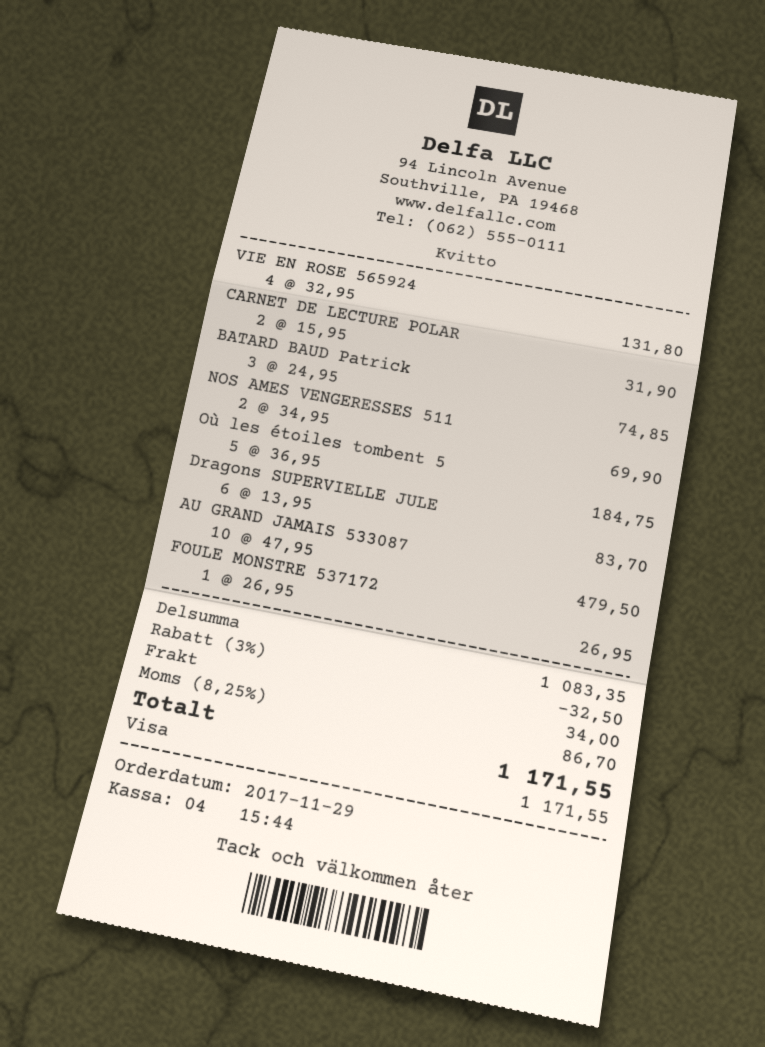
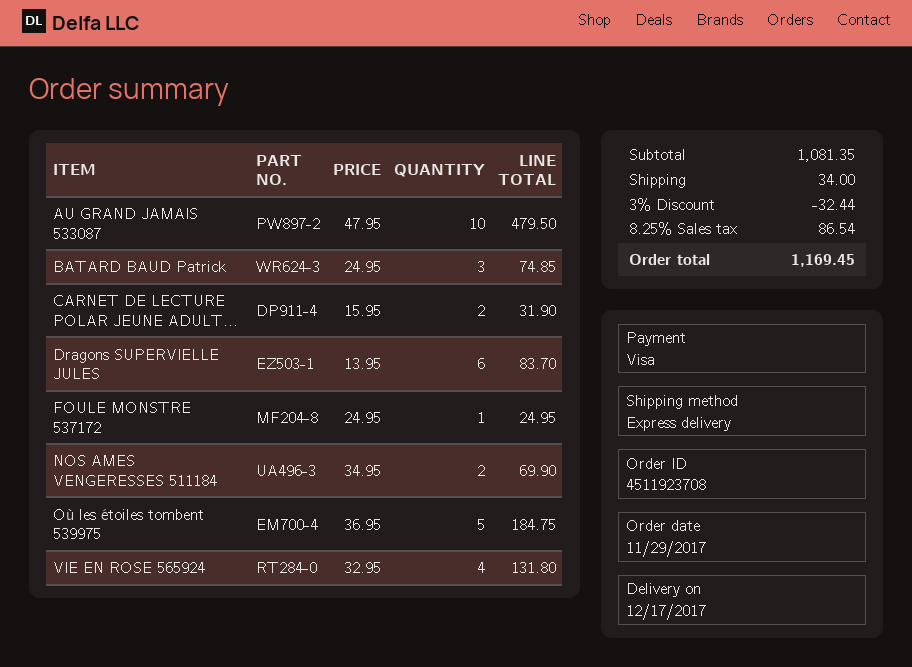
FOULE MONSTRE 537172: 1 x 26.95 = 26.95 -> 1 x 24.95 = 24.95
subtotal: 1083.35 -> 1081.35
discount: 3% = 32.50 -> 3% = 32.44
tax: 8.25% = 86.70 -> 8.25% = 86.54
total: 1171.55 -> 1169.45

